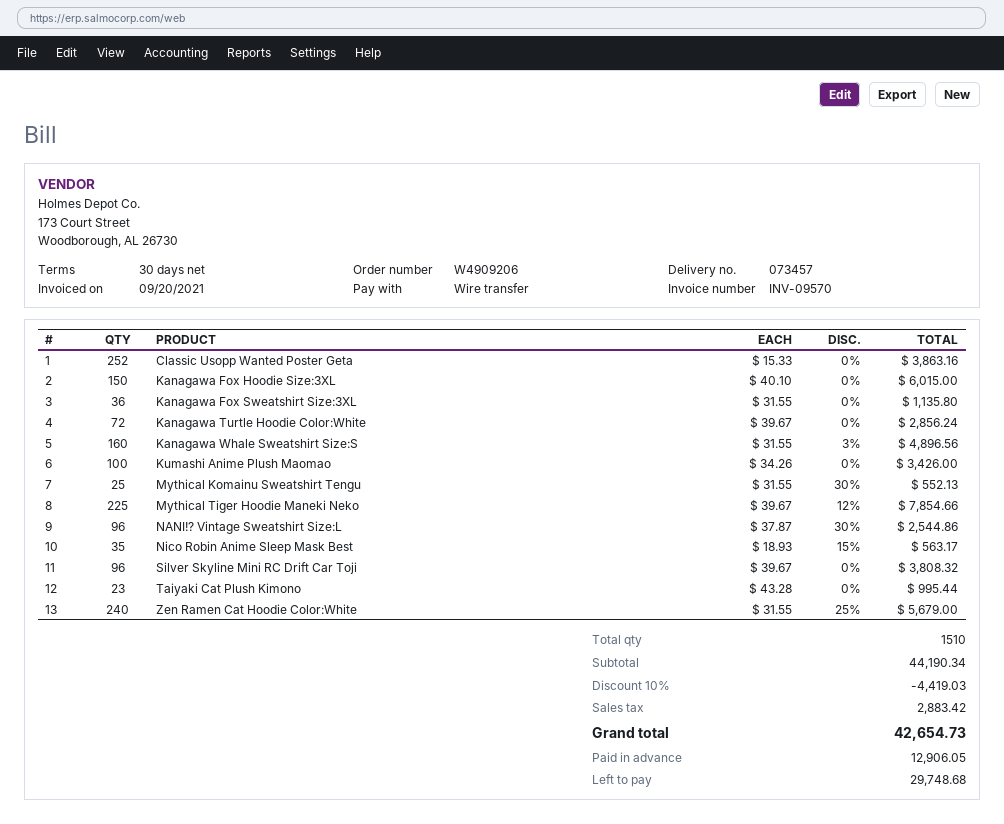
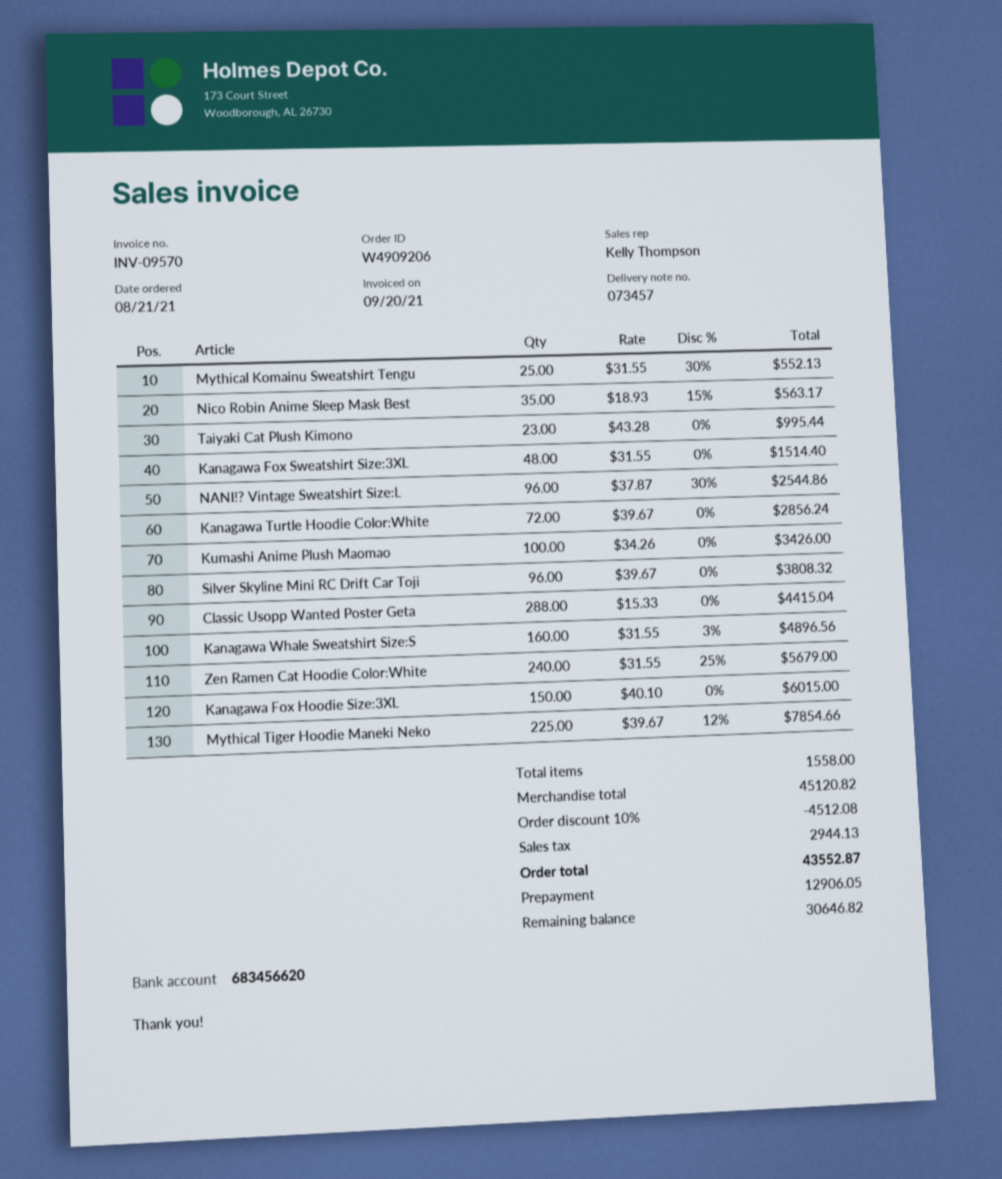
Classic Usopp Wanted Poster Geta: 252 x 15.33 = 3863.16 -> 288 x 15.33 = 4415.04
Kanagawa Fox Sweatshirt Size:3XL: 36 x 31.55 = 1135.80 -> 48 x 31.55 = 1514.40
total quantity: 1510 -> 1558
subtotal: 44190.34 -> 45120.82
discount: 10% = 4419.03 -> 10% = 4512.08
tax: 2883.42 -> 2944.13
total: 42654.73 -> 43552.87
balance: 29748.68 -> 30646.82

